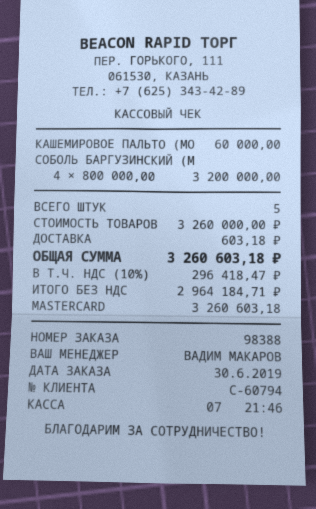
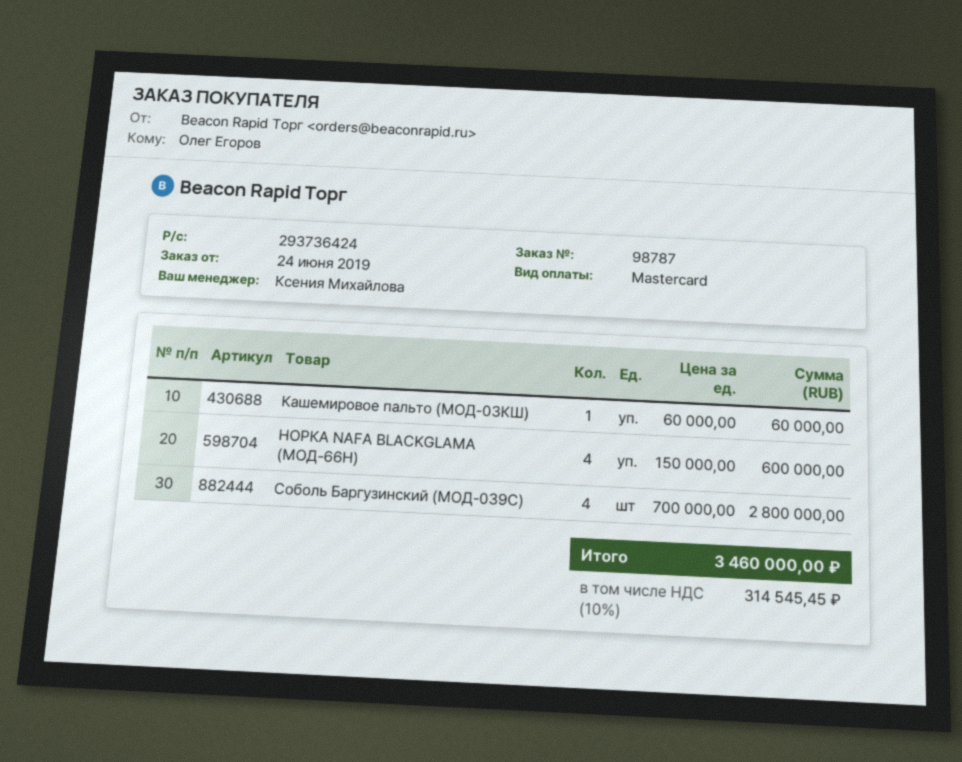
order number: 98388 -> 98787
order date: 2019-06-30 -> 2019-06-24
sales rep: ВАДИМ МАКАРОВ -> Ксения Михайлова
СОБОЛЬ БАРГУЗИНСКИЙ (М: 4 x 800000.00 = 3200000.00 -> 4 x 700000.00 = 2800000.00
НОРКА NAFA BLACKGLAMA (МОД-66Н): none -> 4 x 150000.00 = 600000.00
shipping: 603.18 -> none
tax: 10% = 296418.47 -> 10% = 314545.45
total: 3260603.18 -> 3460000.00

